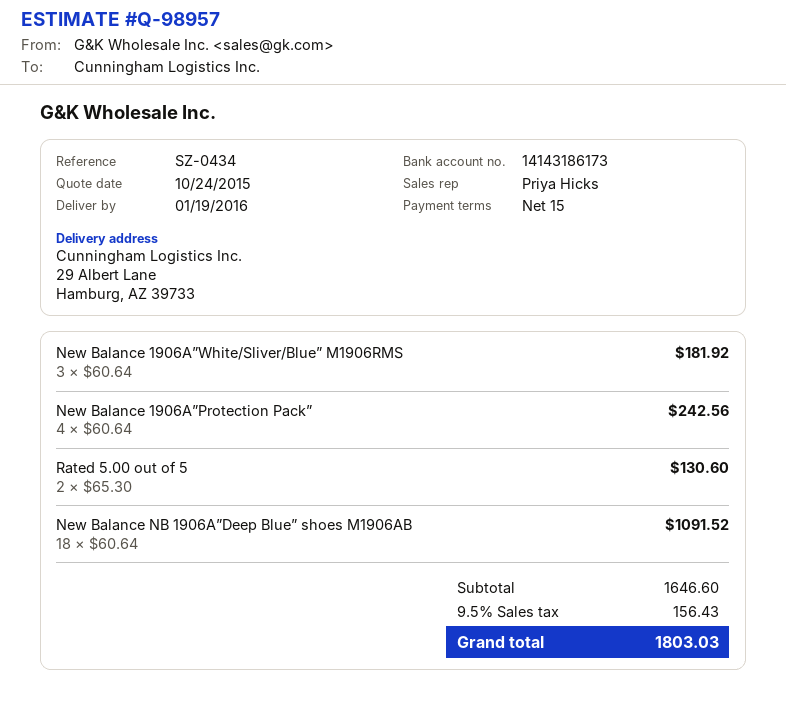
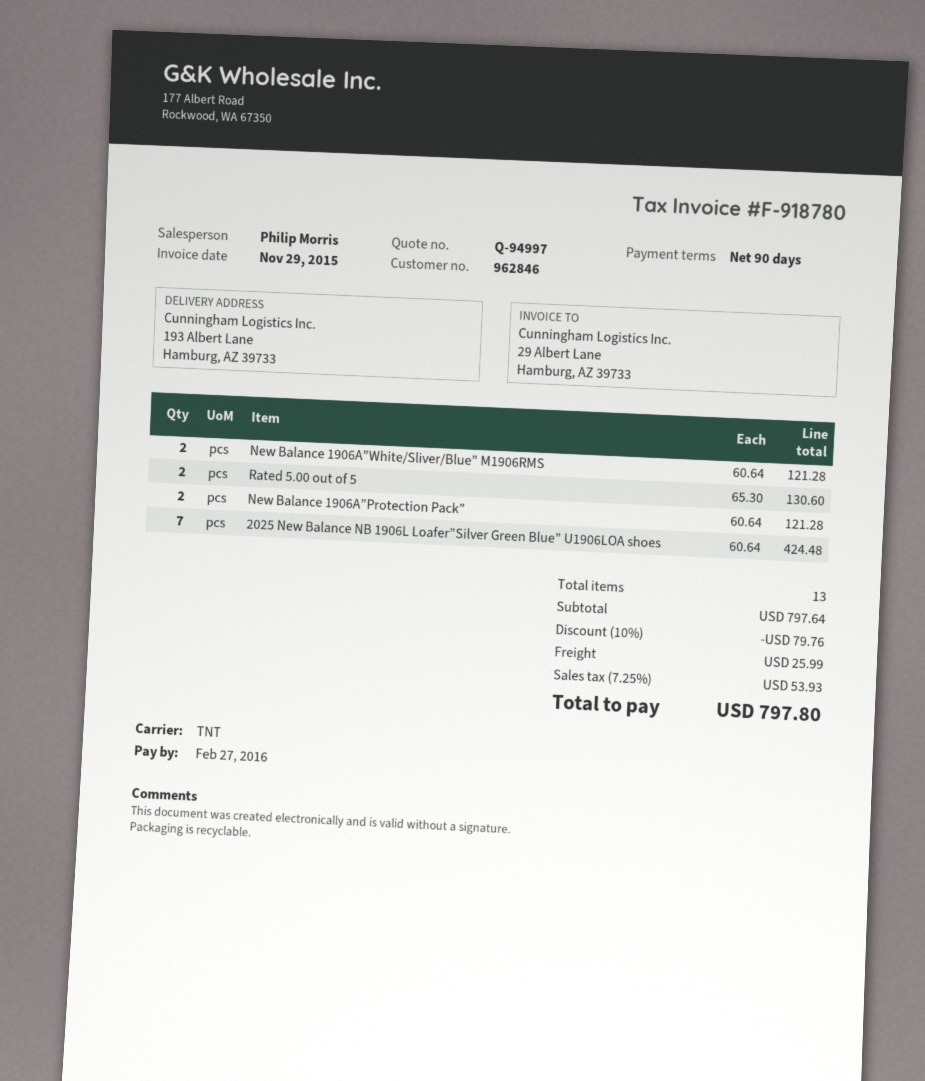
quote number: Q-98957 -> Q-94997
payment terms: 15 days -> 90 days
sales rep: Priya Hicks -> Philip Morris
ship to: 29 Albert Lane, Hamburg, AZ 39733 -> 193 Albert Lane, Hamburg, AZ 39733
New Balance 1906A”White/Sliver/Blue” M1906RMS: 3 x 60.64 = 181.92 -> 2 x 60.64 = 121.28
New Balance 1906A”Protection Pack”: 4 x 60.64 = 242.56 -> 2 x 60.64 = 121.28
New Balance NB 1906A”Deep Blue” shoes M1906AB: 18 x 60.64 = 1091.52 -> none
2025 New Balance NB 1906L Loafer”Silver Green Blue” U1906LOA shoes: none -> 7 x 60.64 = 424.48
subtotal: 1646.60 -> 797.64
discount: none -> 10% = 79.76
shipping: none -> 25.99
tax: 9.5% = 156.43 -> 7.25% = 53.93
total: 1803.03 -> 797.80

